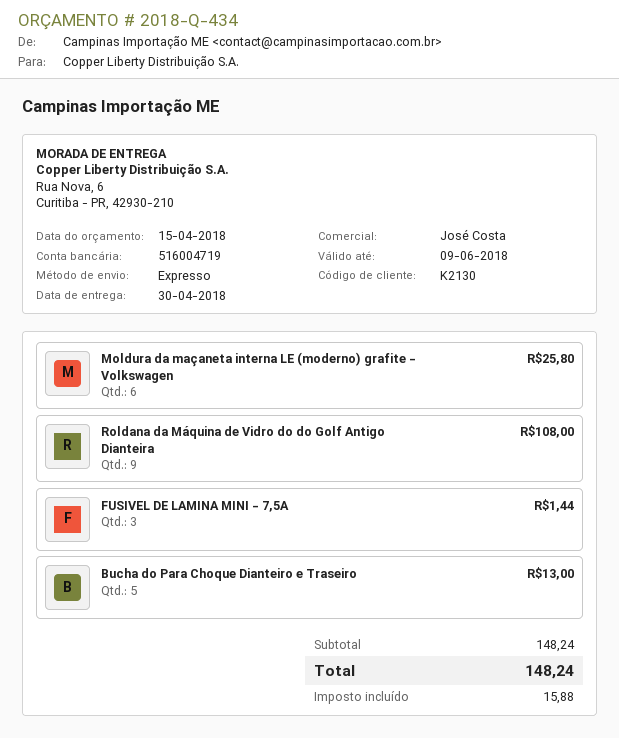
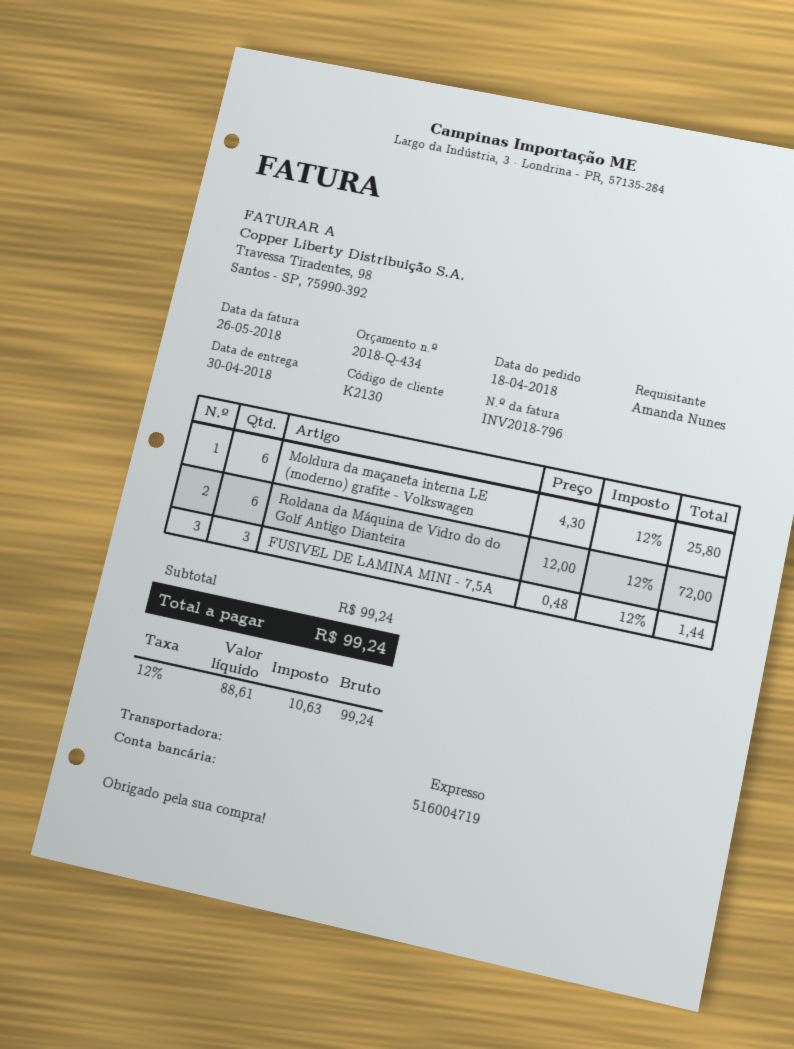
Roldana da Máquina de Vidro do do Golf Antigo Dianteira: 9 for 108.00 -> 6 for 72.00
Bucha do Para Choque Dianteiro e Traseiro: 5 for 13.00 -> none
subtotal: 148.24 -> 99.24
tax: 15.88 -> 10.63
total: 148.24 -> 99.24

